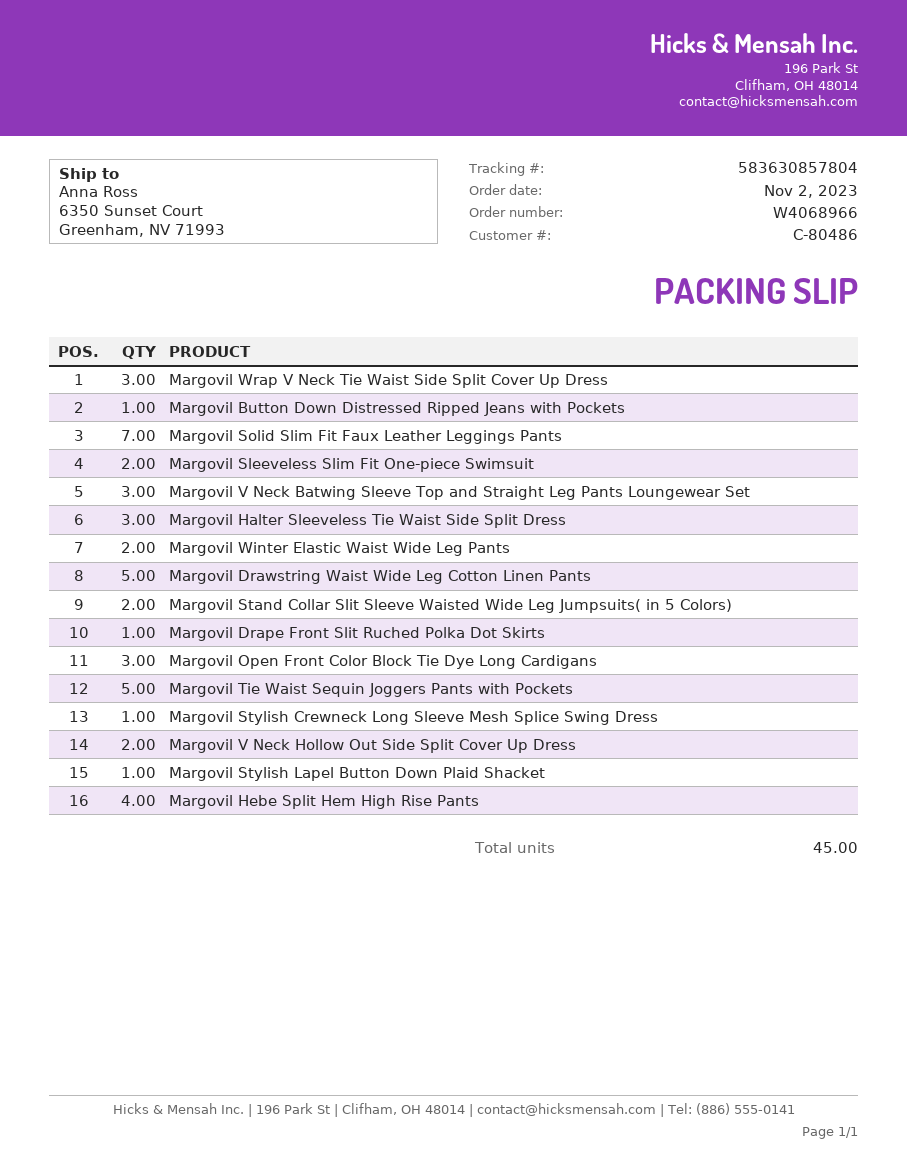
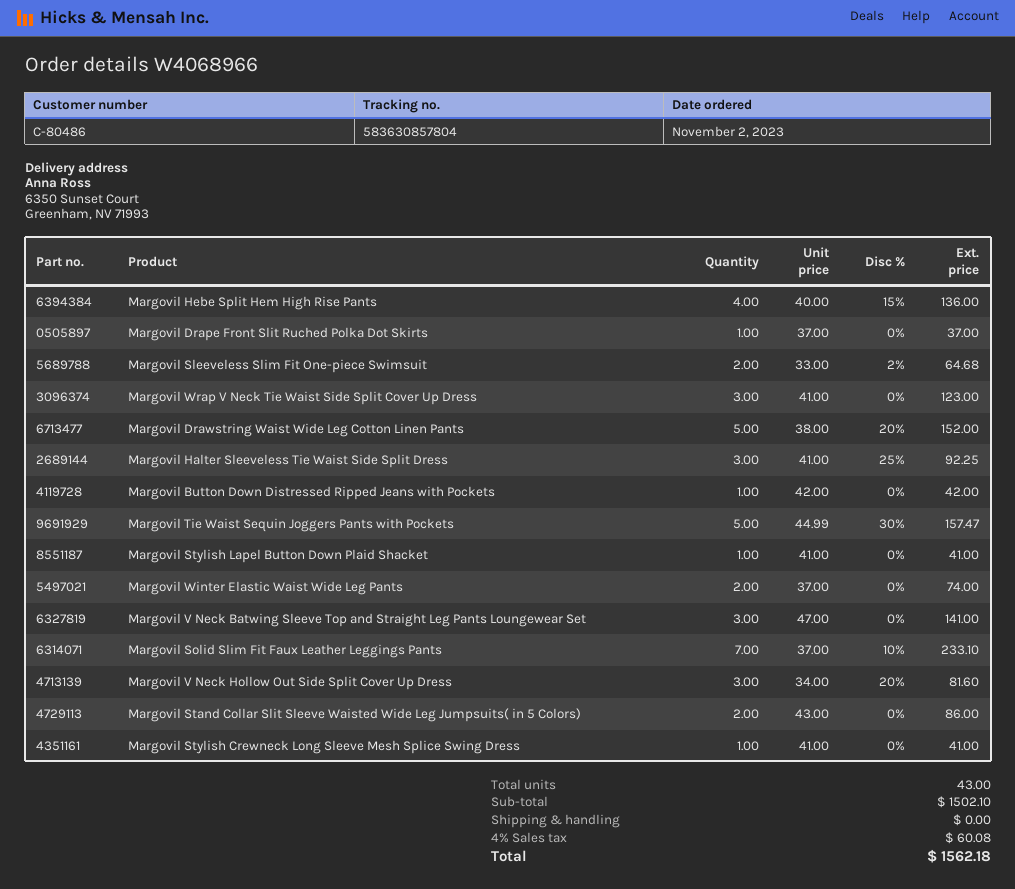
Margovil Open Front Color Block Tie Dye Long Cardigans: 3 -> none
Margovil V Neck Hollow Out Side Split Cover Up Dress: 2 -> 3
total quantity: 45 -> 43

